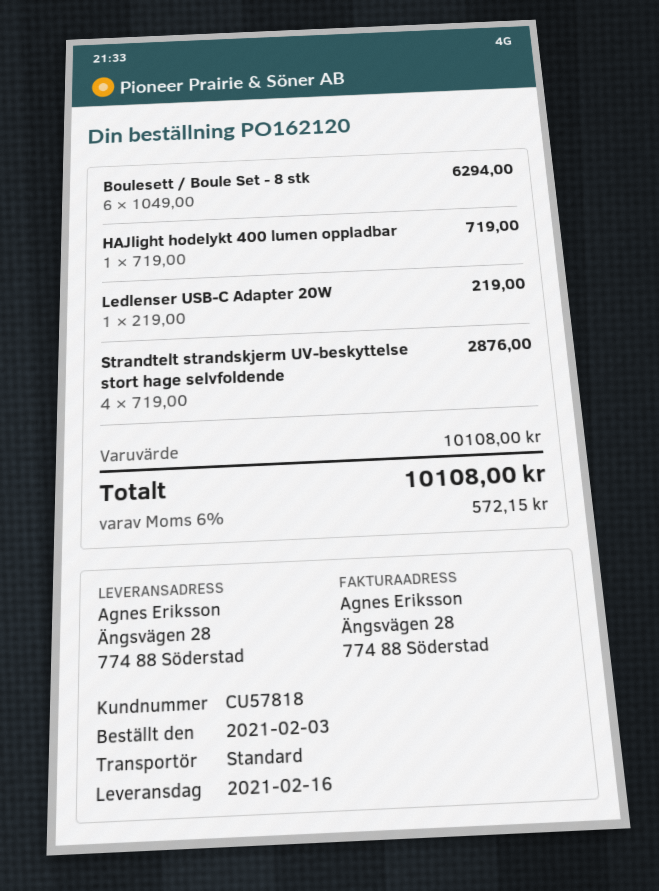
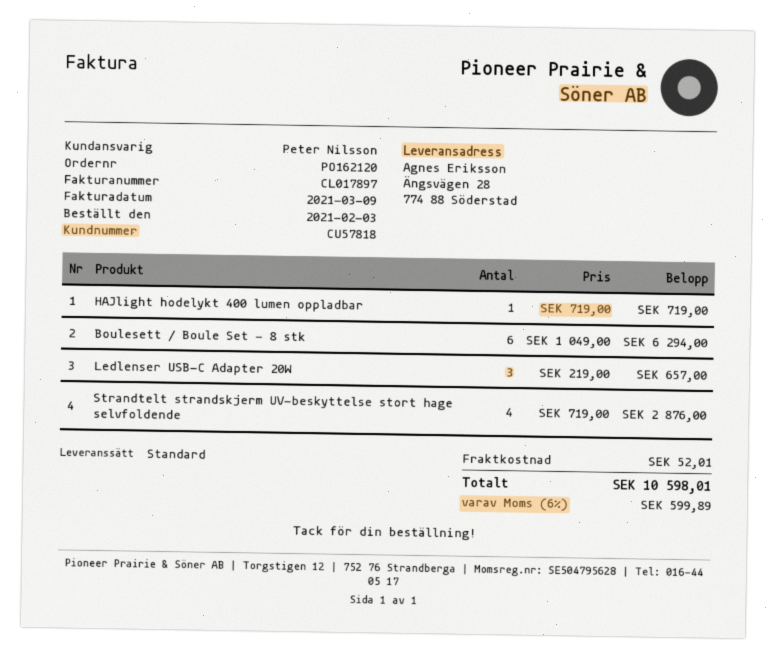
Ledlenser USB-C Adapter 20W: 1 x 219.00 = 219.00 -> 3 x 219.00 = 657.00
shipping: none -> 52.01
tax: 6% = 572.15 -> 6% = 599.89
total: 10108.00 -> 10598.01

